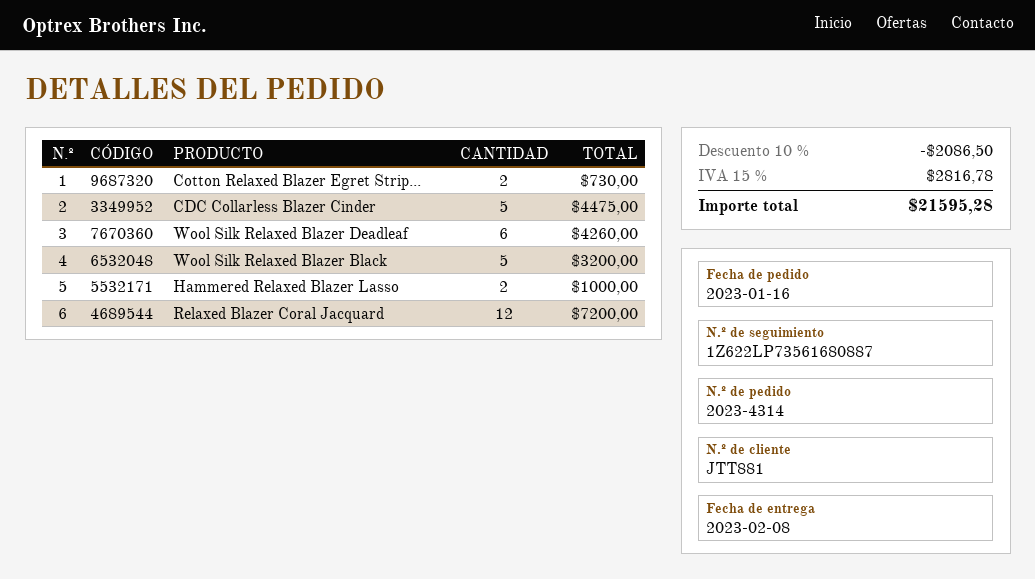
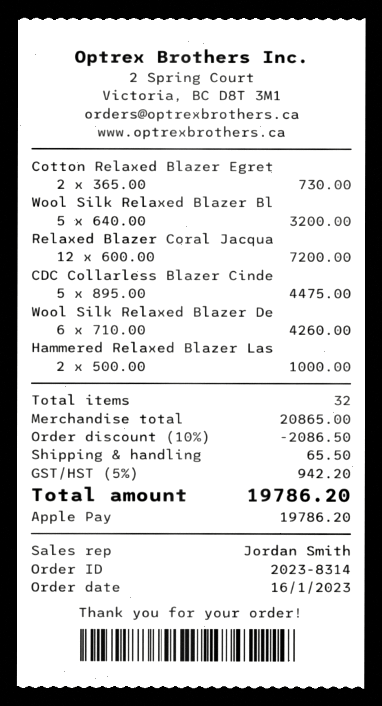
order number: 2023-4314 -> 2023-8314
shipping: none -> 65.50
tax: 15% = 2816.78 -> 5% = 942.20
total: 21595.28 -> 19786.20

